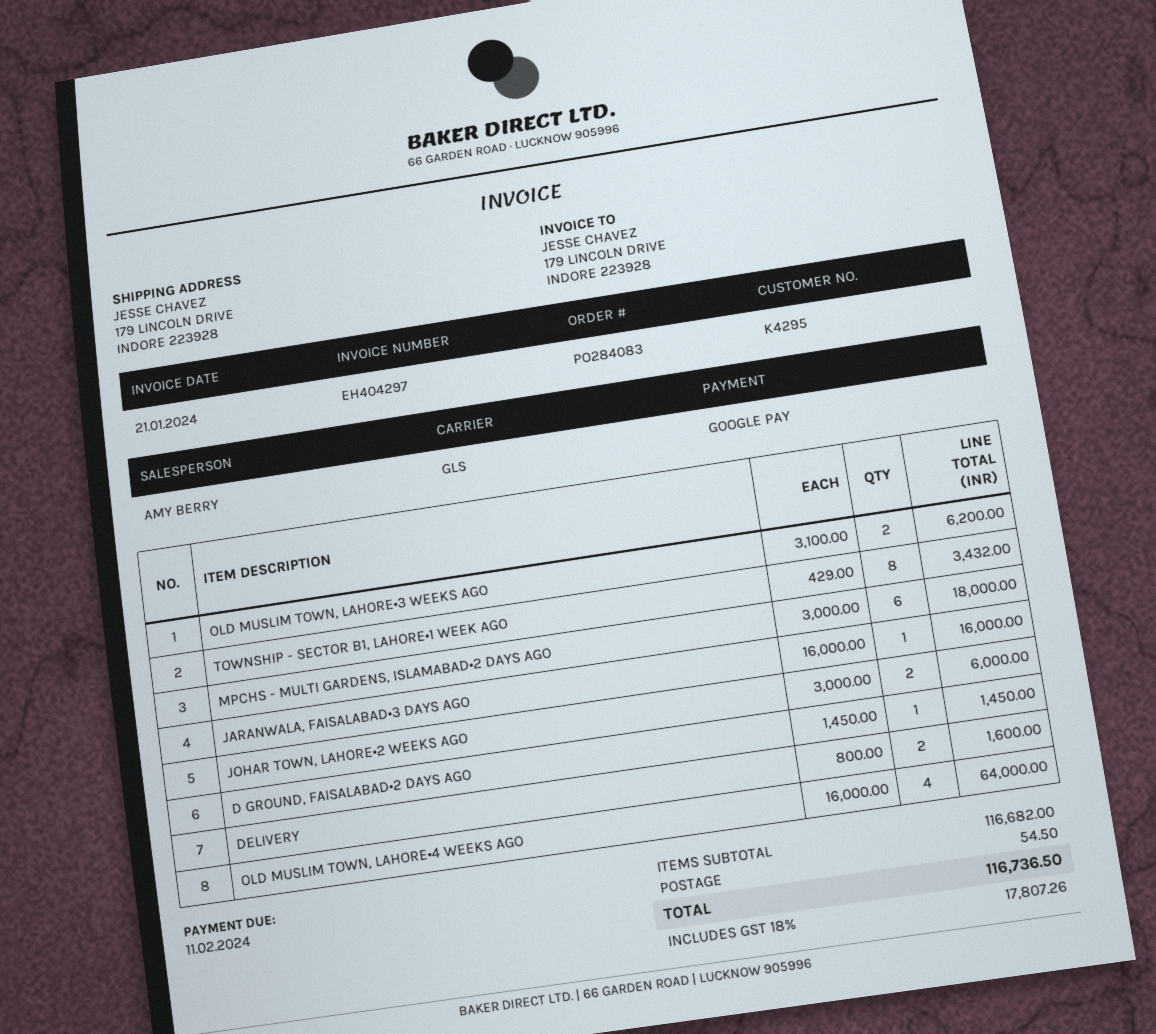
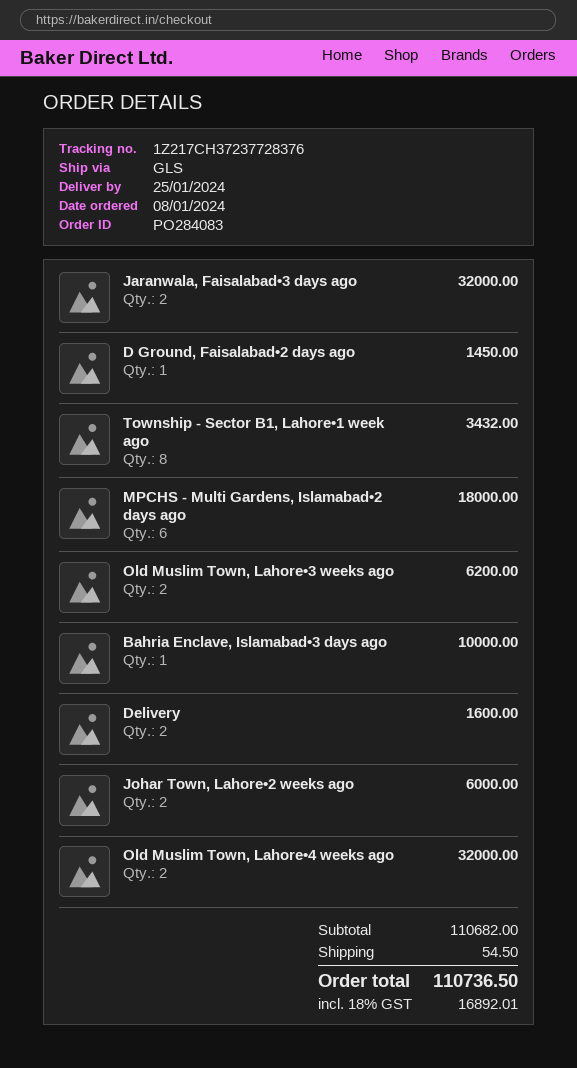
JARANWALA, FAISALABAD•3 DAYS AGO: 1 for 16000.00 -> 2 for 32000.00
OLD MUSLIM TOWN, LAHORE•4 WEEKS AGO: 4 for 64000.00 -> 2 for 32000.00
Bahria Enclave, Islamabad•3 days ago: none -> 1 for 10000.00
subtotal: 116682.00 -> 110682.00
tax: 18% = 17807.26 -> 18% = 16892.01
total: 116736.50 -> 110736.50

